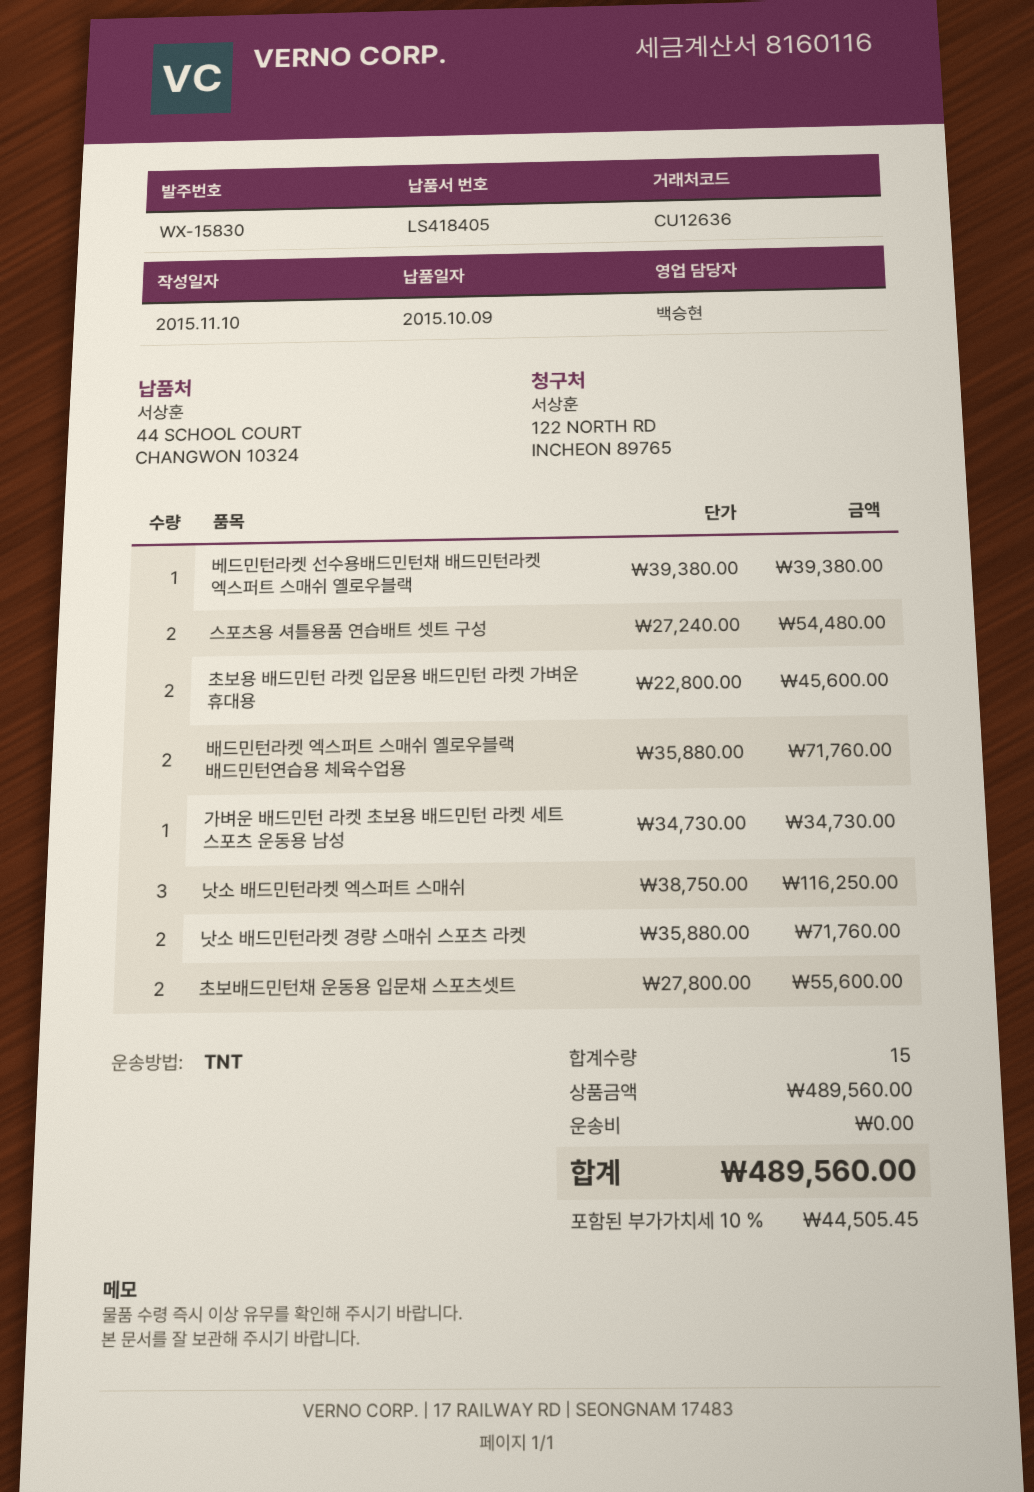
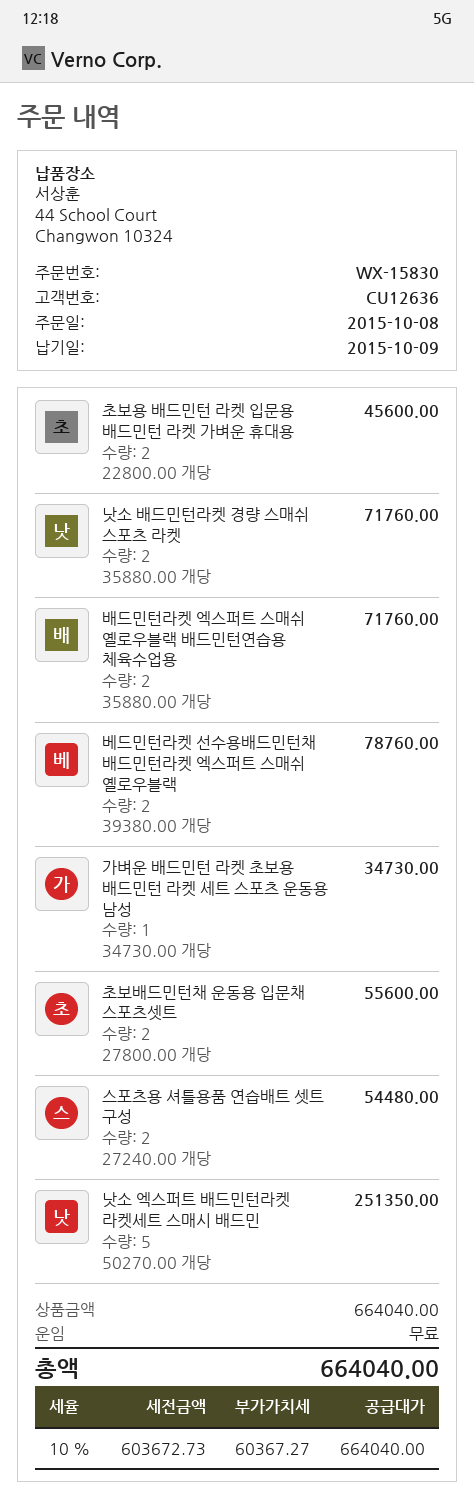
베드민턴라켓 선수용배드민턴채 배드민턴라켓 엑스퍼트 스매쉬 옐로우블랙: 1 x 39380.00 = 39380.00 -> 2 x 39380.00 = 78760.00
낫소 배드민턴라켓 엑스퍼트 스매쉬: 3 x 38750.00 = 116250.00 -> none
낫소 엑스퍼트 배드민턴라켓 라켓세트 스매시 배드민: none -> 5 x 50270.00 = 251350.00
subtotal: 489560.00 -> 664040.00
tax: 10% = 44505.45 -> 10% = 60367.27
total: 489560.00 -> 664040.00

